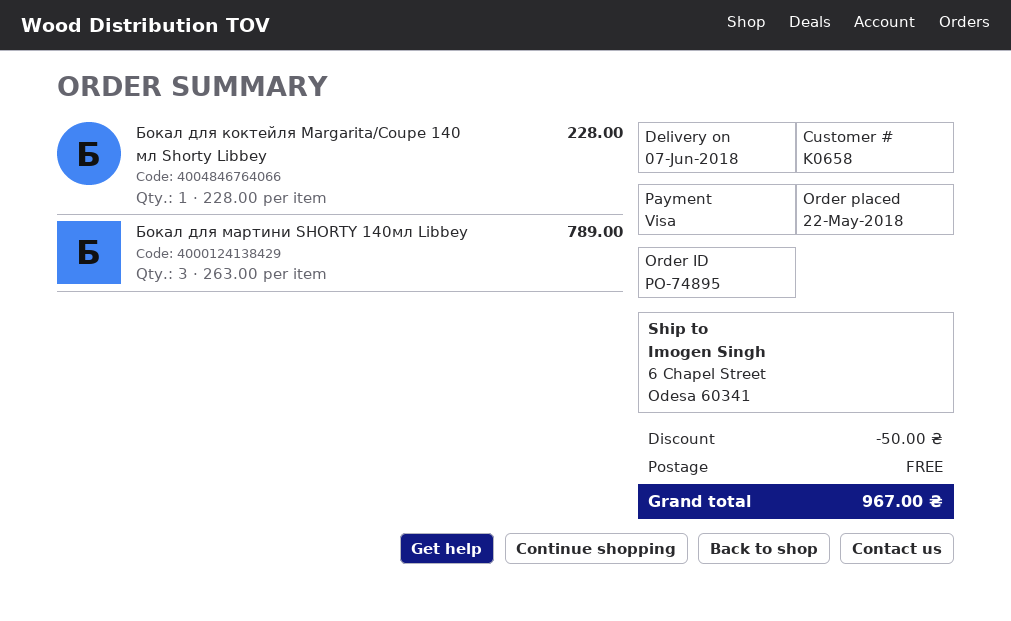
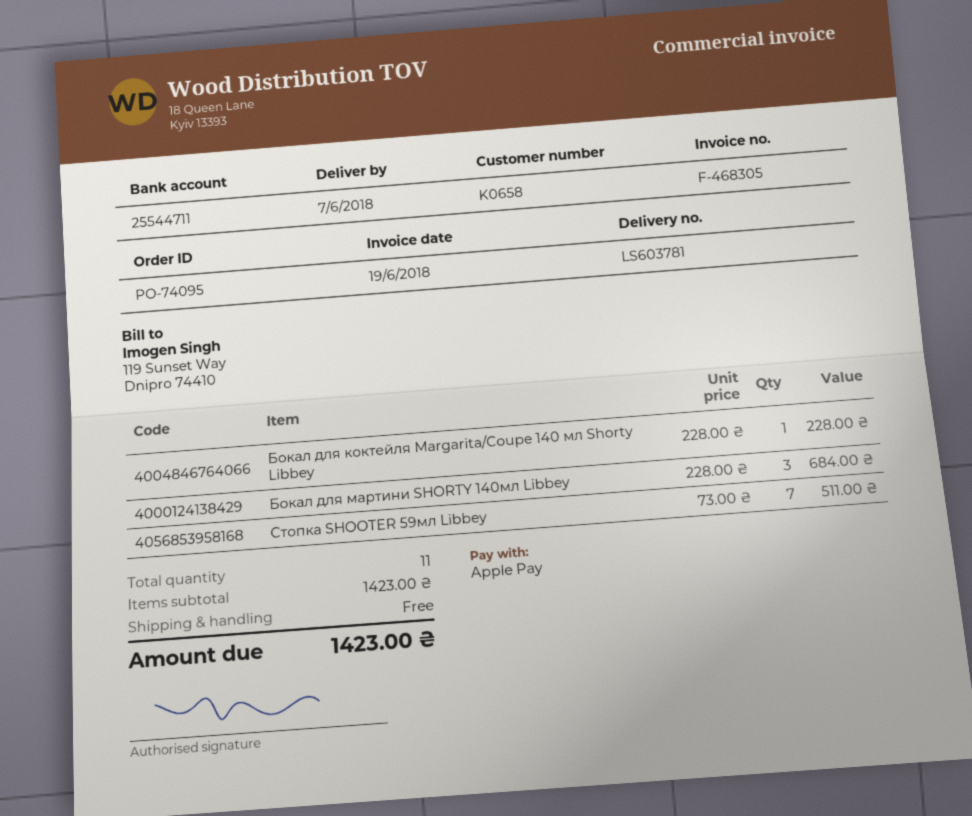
order number: PO-74895 -> PO-74095
payment method: Visa -> Apple Pay
Бокал для мартини SHORTY 140мл Libbey: 3 x 263.00 = 789.00 -> 3 x 228.00 = 684.00
Стопка SHOOTER 59мл Libbey: none -> 7 x 73.00 = 511.00
discount: 50.00 -> none
total: 967.00 -> 1423.00

